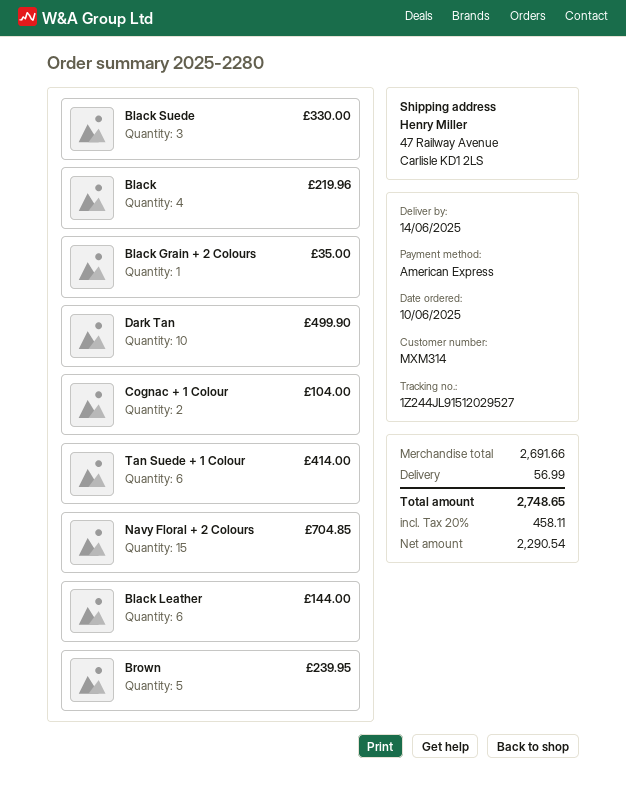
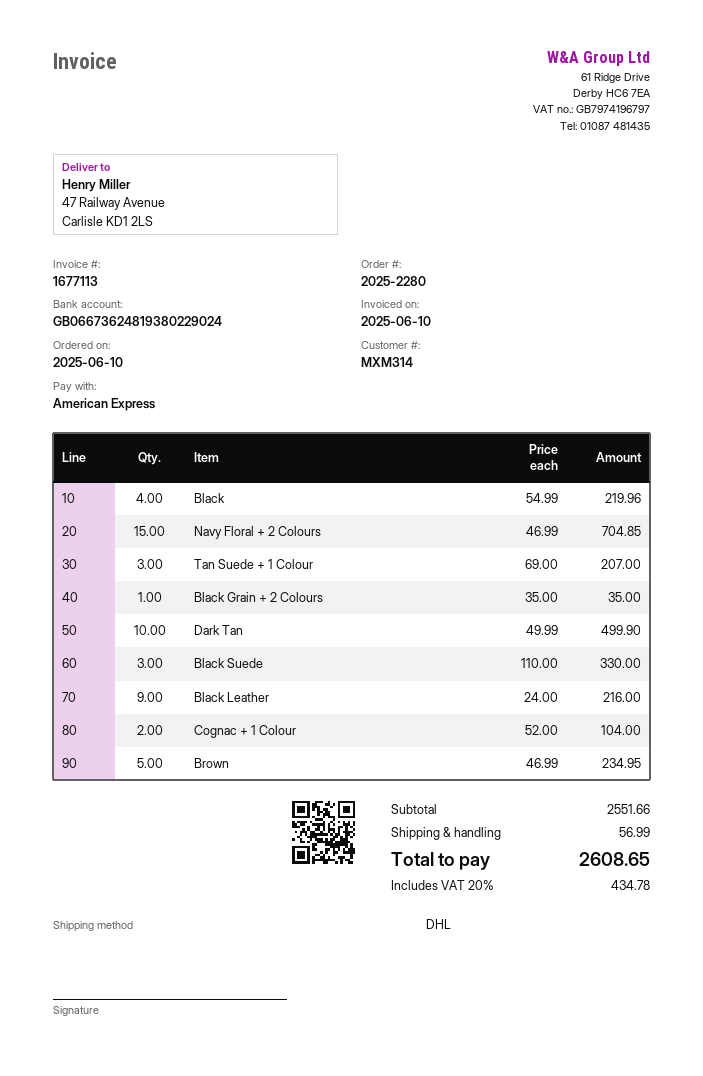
Tan Suede + 1 Colour: 6 for 414.00 -> 3 for 207.00
Black Leather: 6 for 144.00 -> 9 for 216.00
Brown: 5 for 239.95 -> 5 for 234.95
subtotal: 2691.66 -> 2551.66
tax: 20% = 458.11 -> 20% = 434.78
total: 2748.65 -> 2608.65

